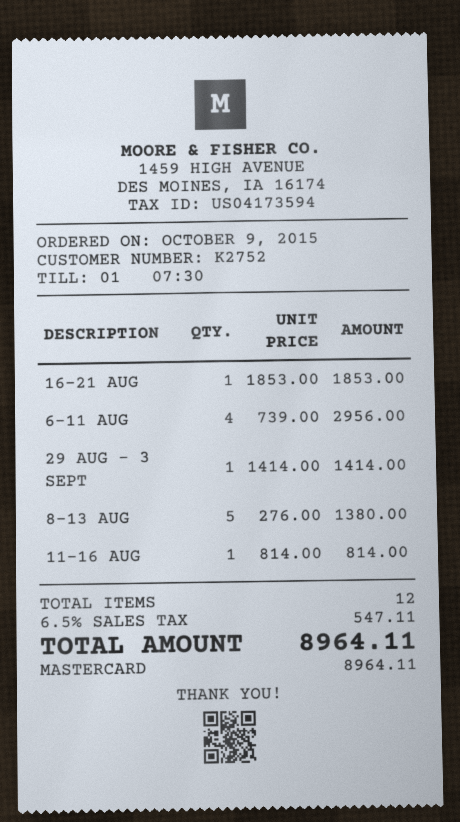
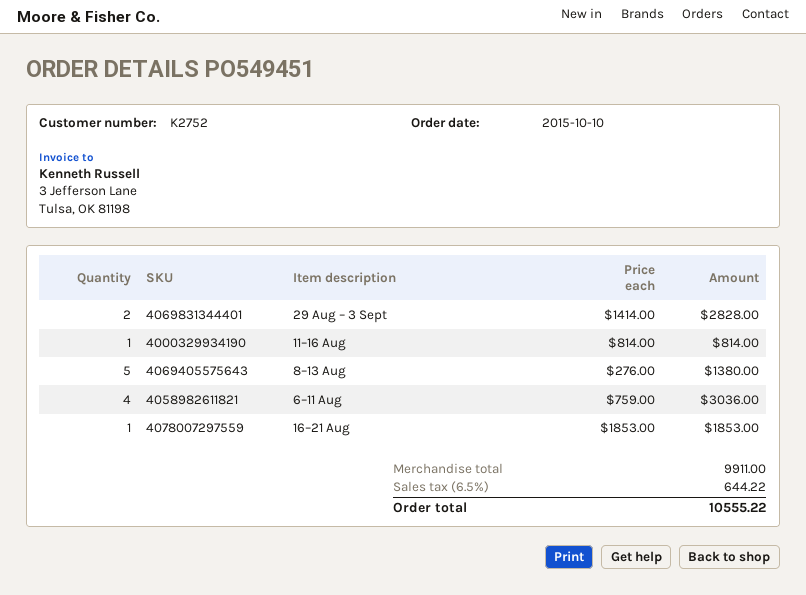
order date: 2015-10-09 -> 2015-10-10
6–11 AUG: 4 x 739.00 = 2956.00 -> 4 x 759.00 = 3036.00
29 AUG – 3 SEPT: 1 x 1414.00 = 1414.00 -> 2 x 1414.00 = 2828.00
tax: 6.5% = 547.11 -> 6.5% = 644.22
total: 8964.11 -> 10555.22

